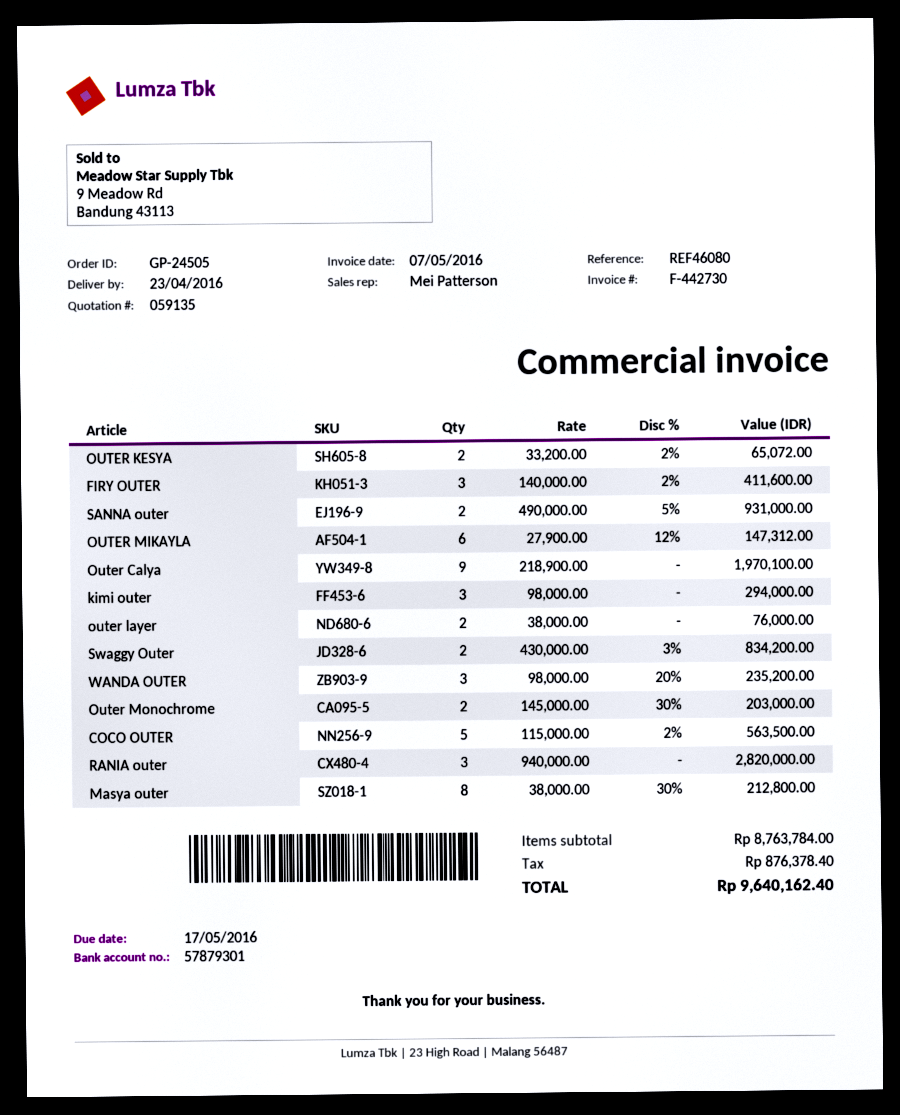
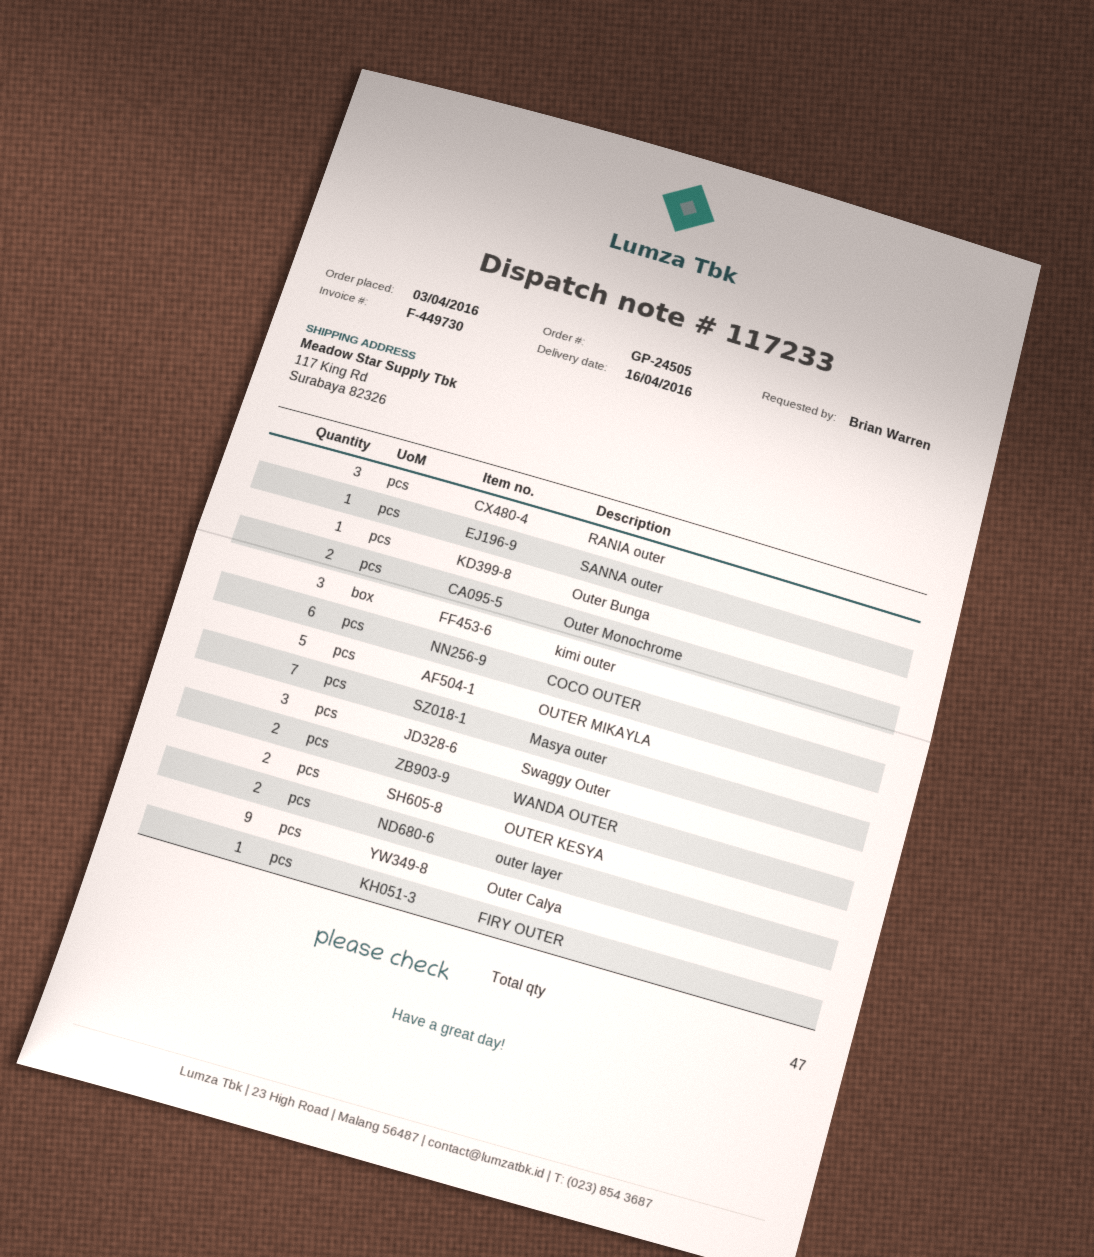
delivery date: 2016-04-23 -> 2016-04-16
invoice number: F-442730 -> F-449730
FIRY OUTER: 3 -> 1
SANNA outer: 2 -> 1
OUTER MIKAYLA: 6 -> 5
Swaggy Outer: 2 -> 3
WANDA OUTER: 3 -> 2
COCO OUTER: 5 -> 6
Masya outer: 8 -> 7
Outer Bunga: none -> 1

